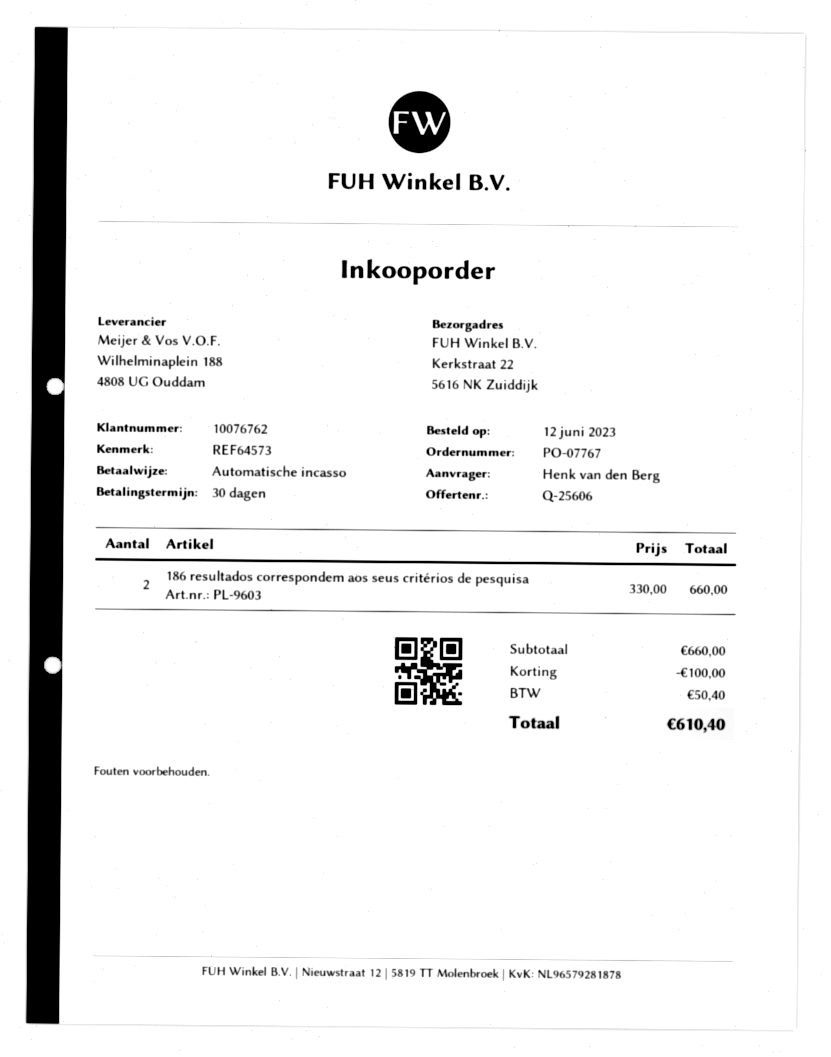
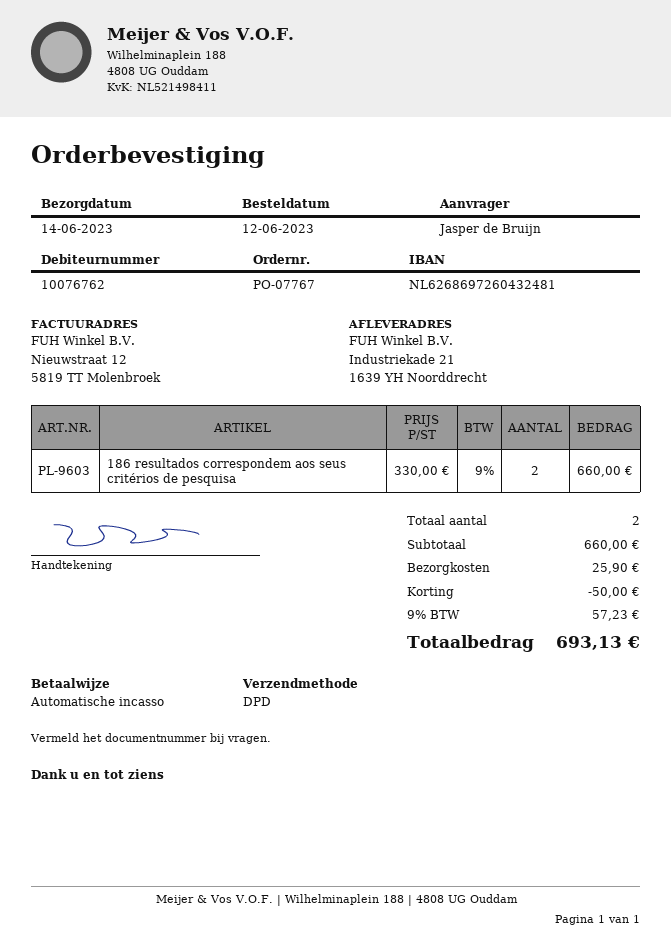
ordered by: Henk van den Berg -> Jasper de Bruijn
ship to: Kerkstraat 22, 5616 NK Zuiddijk -> Industriekade 21, 1639 YH Noorddrecht
discount: 100.00 -> 50.00
shipping: none -> 25.90
tax: 50.40 -> 57.23
total: 610.40 -> 693.13

